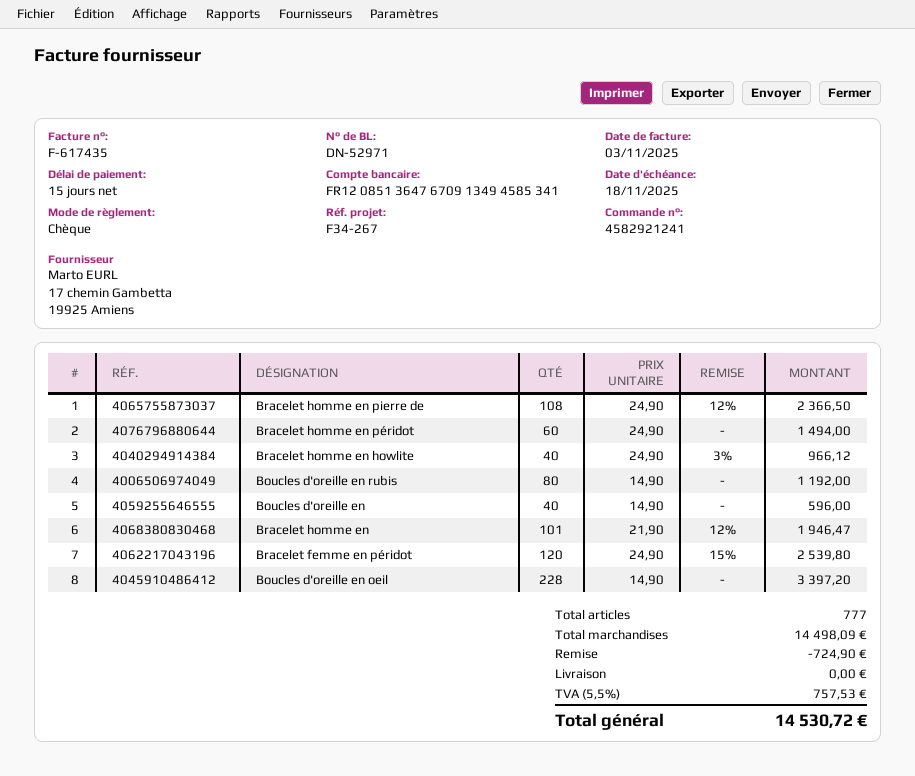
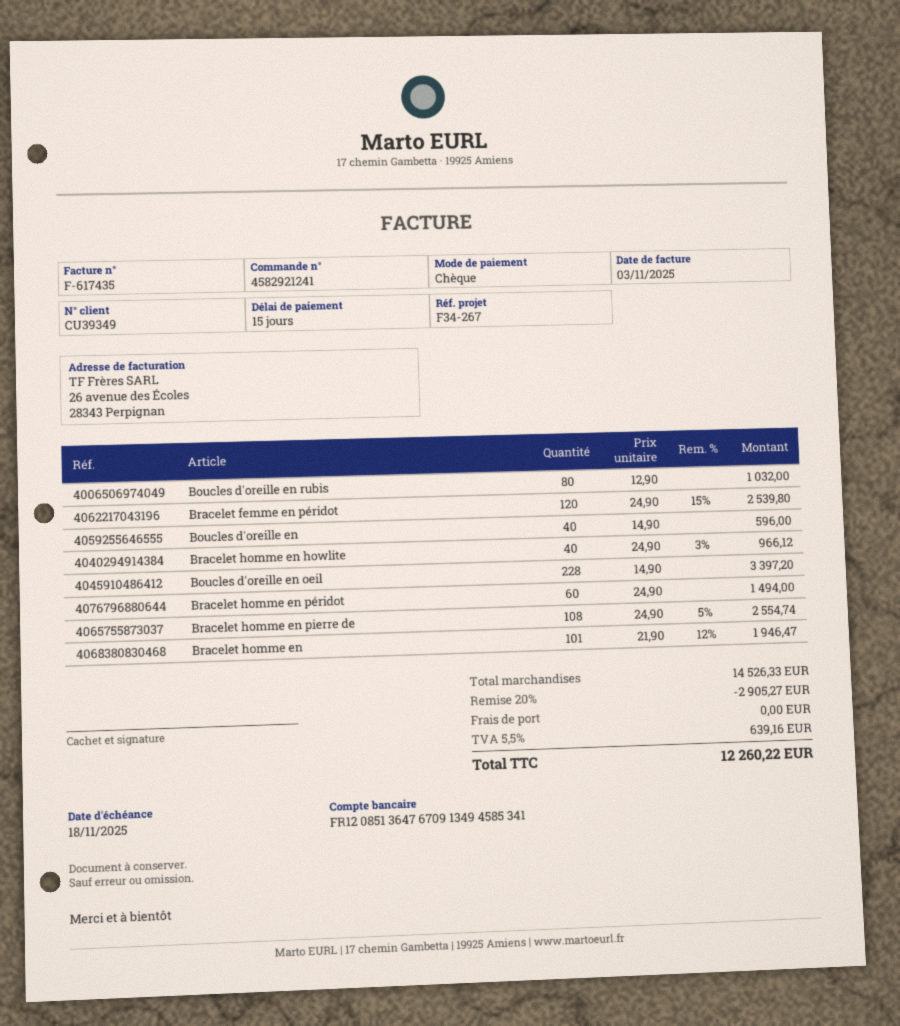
Bracelet homme en pierre de: 108 x 24.90 - 12% = 2366.50 -> 108 x 24.90 - 5% = 2554.74
Boucles d'oreille en rubis: 80 x 14.90 = 1192.00 -> 80 x 12.90 = 1032.00
subtotal: 14498.09 -> 14526.33
discount: 724.90 -> 2905.27
tax: 5.5% = 757.53 -> 5.5% = 639.16
total: 14530.72 -> 12260.22

